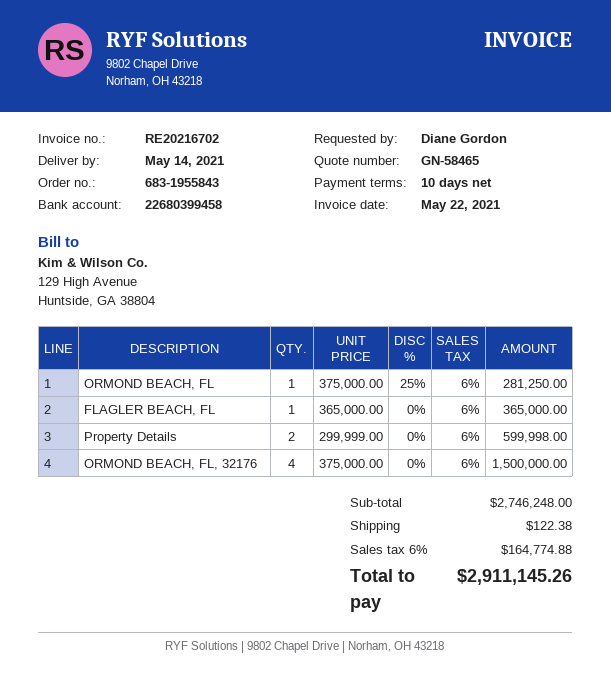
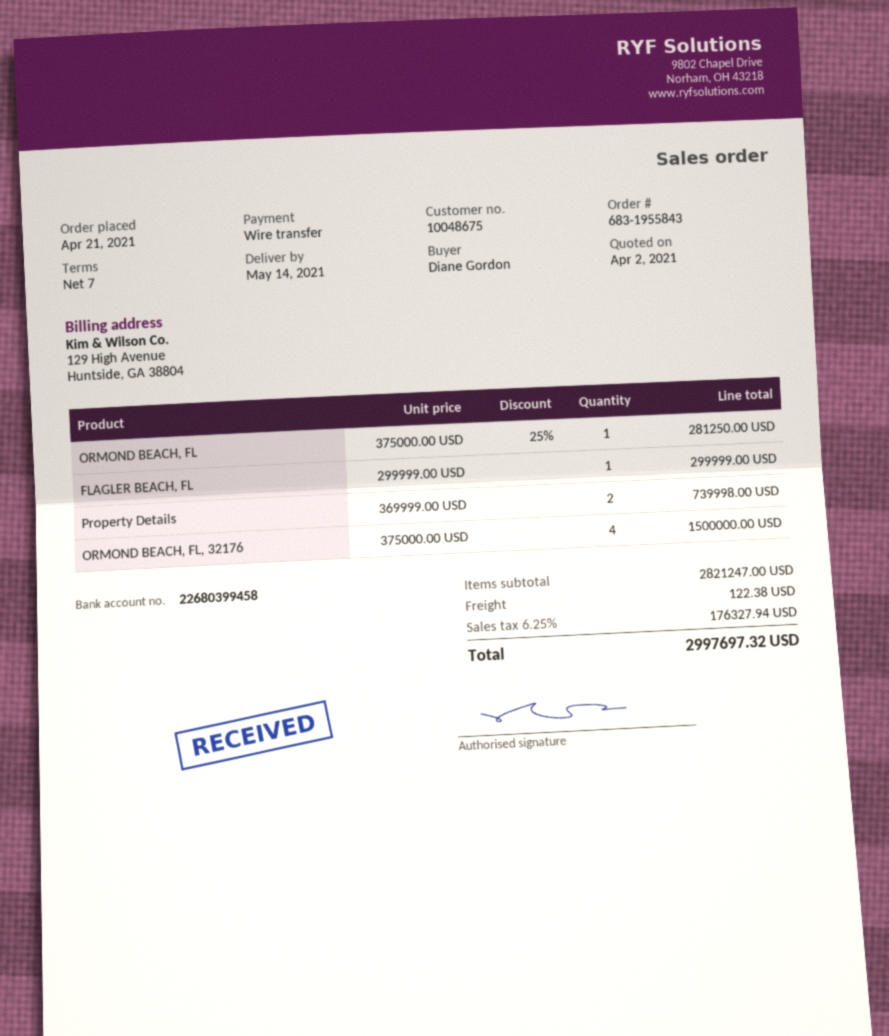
payment terms: 10 days -> 7 days
FLAGLER BEACH, FL: 1 x 365000.00 = 365000.00 -> 1 x 299999.00 = 299999.00
Property Details: 2 x 299999.00 = 599998.00 -> 2 x 369999.00 = 739998.00
subtotal: 2746248.00 -> 2821247.00
tax: 6% = 164774.88 -> 6.25% = 176327.94
total: 2911145.26 -> 2997697.32

